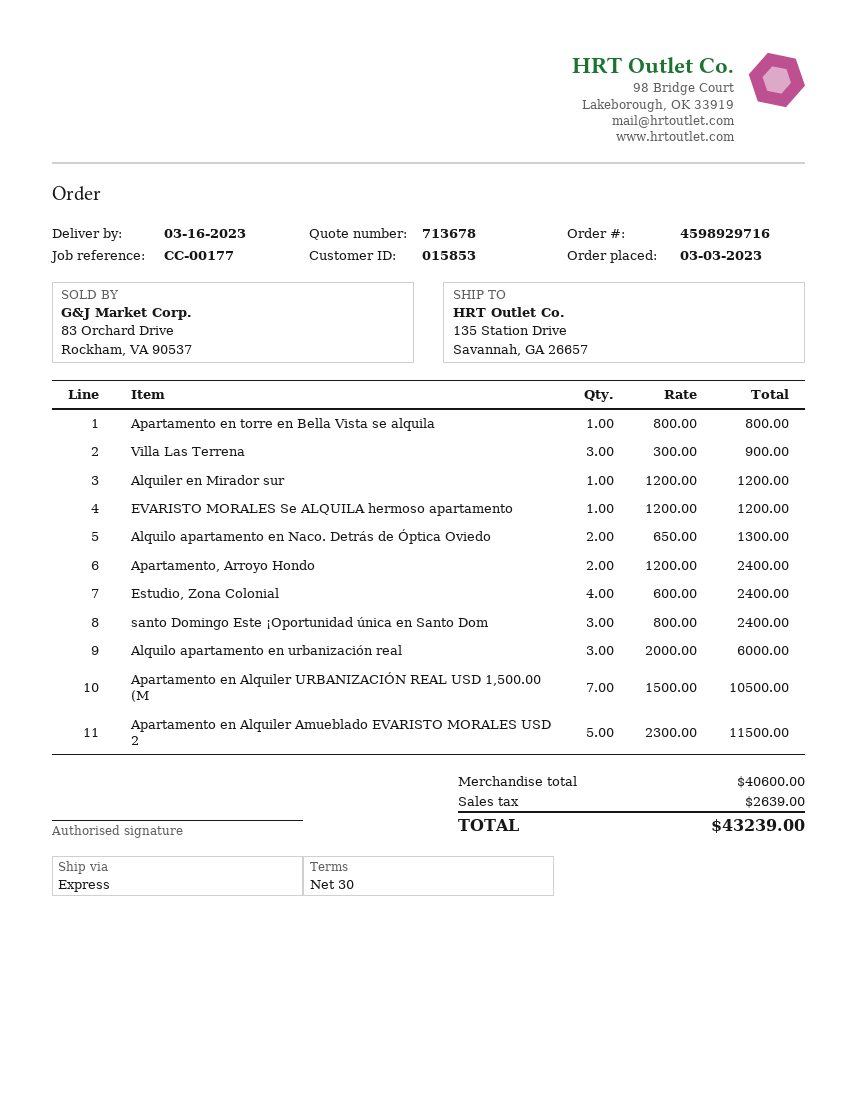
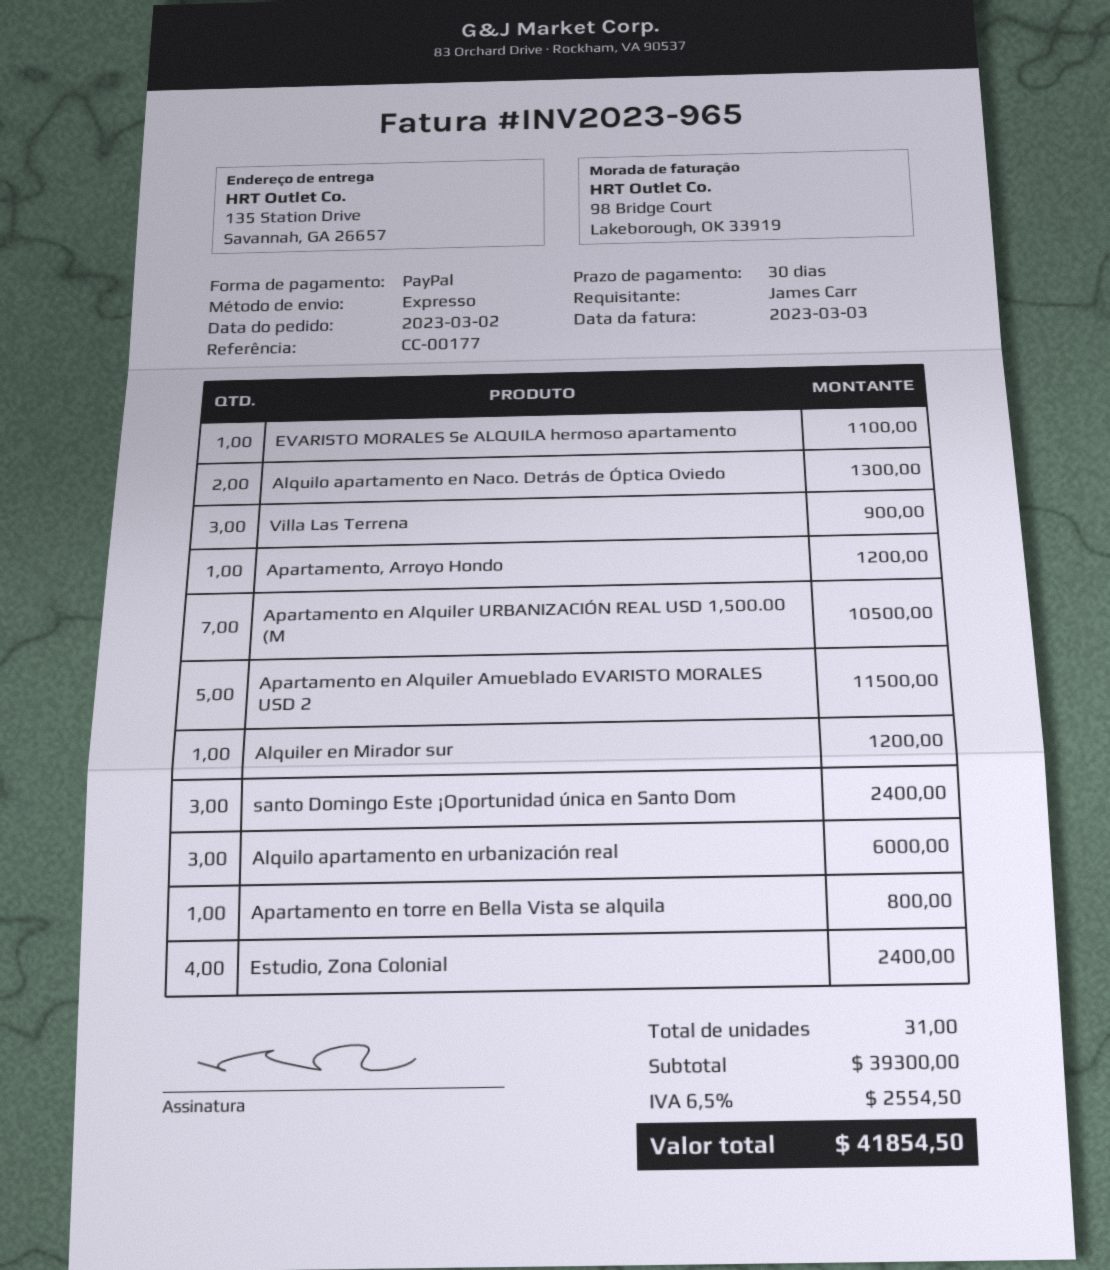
order date: 2023-03-03 -> 2023-03-02
EVARISTO MORALES Se ALQUILA hermoso apartamento: 1 for 1200.00 -> 1 for 1100.00
Apartamento, Arroyo Hondo: 2 for 2400.00 -> 1 for 1200.00
subtotal: 40600.00 -> 39300.00
tax: 2639.00 -> 2554.50
total: 43239.00 -> 41854.50

